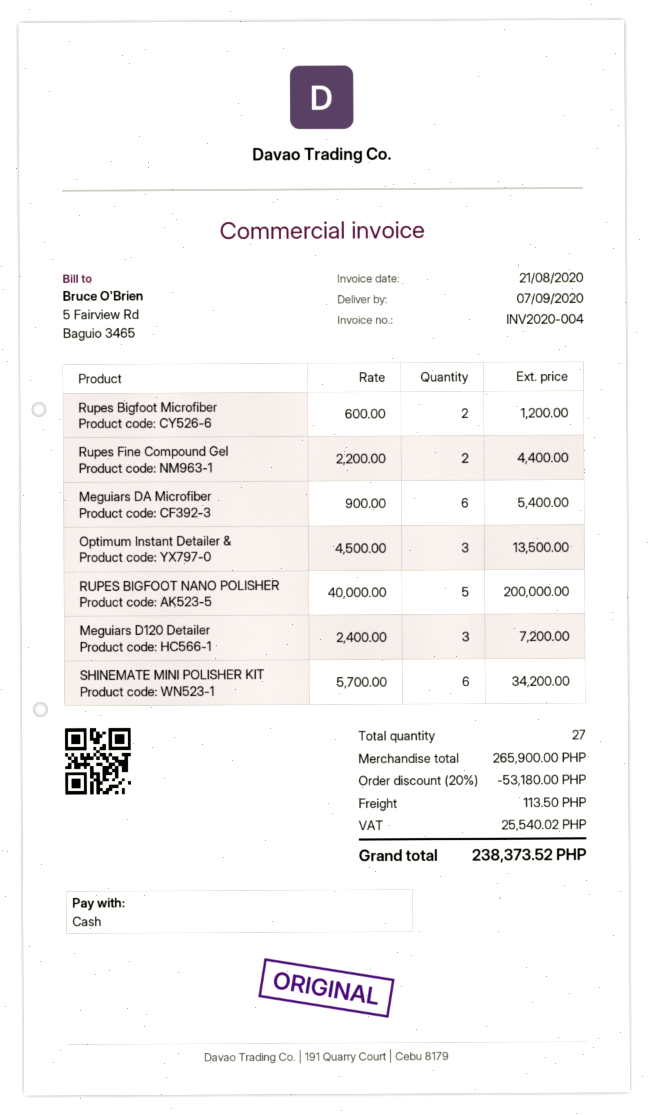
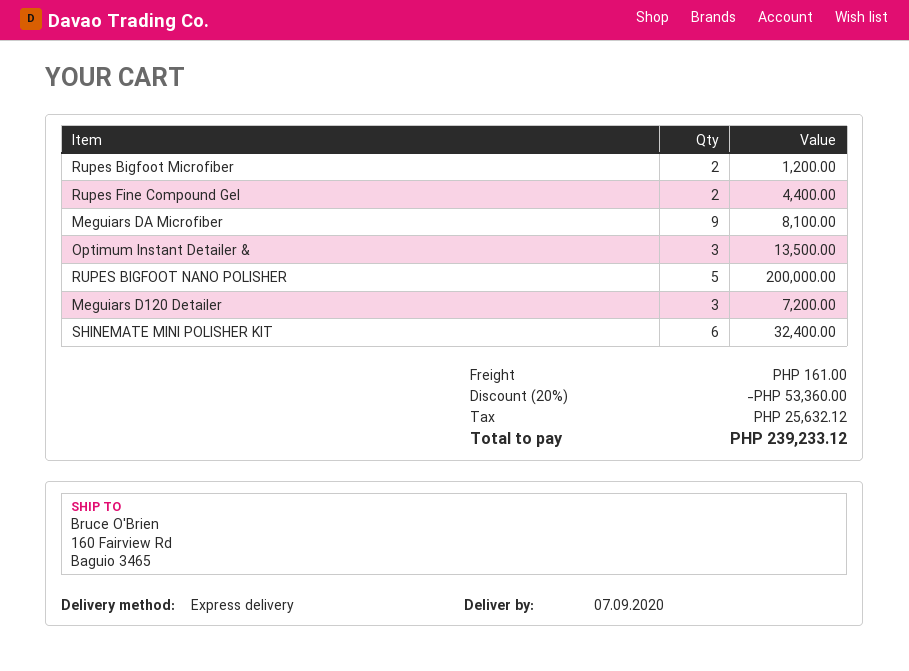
Meguiars DA Microfiber: 6 for 5400.00 -> 9 for 8100.00
SHINEMATE MINI POLISHER KIT: 6 for 34200.00 -> 6 for 32400.00
discount: 20% = 53180.00 -> 20% = 53360.00
shipping: 113.50 -> 161.00
tax: 25540.02 -> 25632.12
total: 238373.52 -> 239233.12

